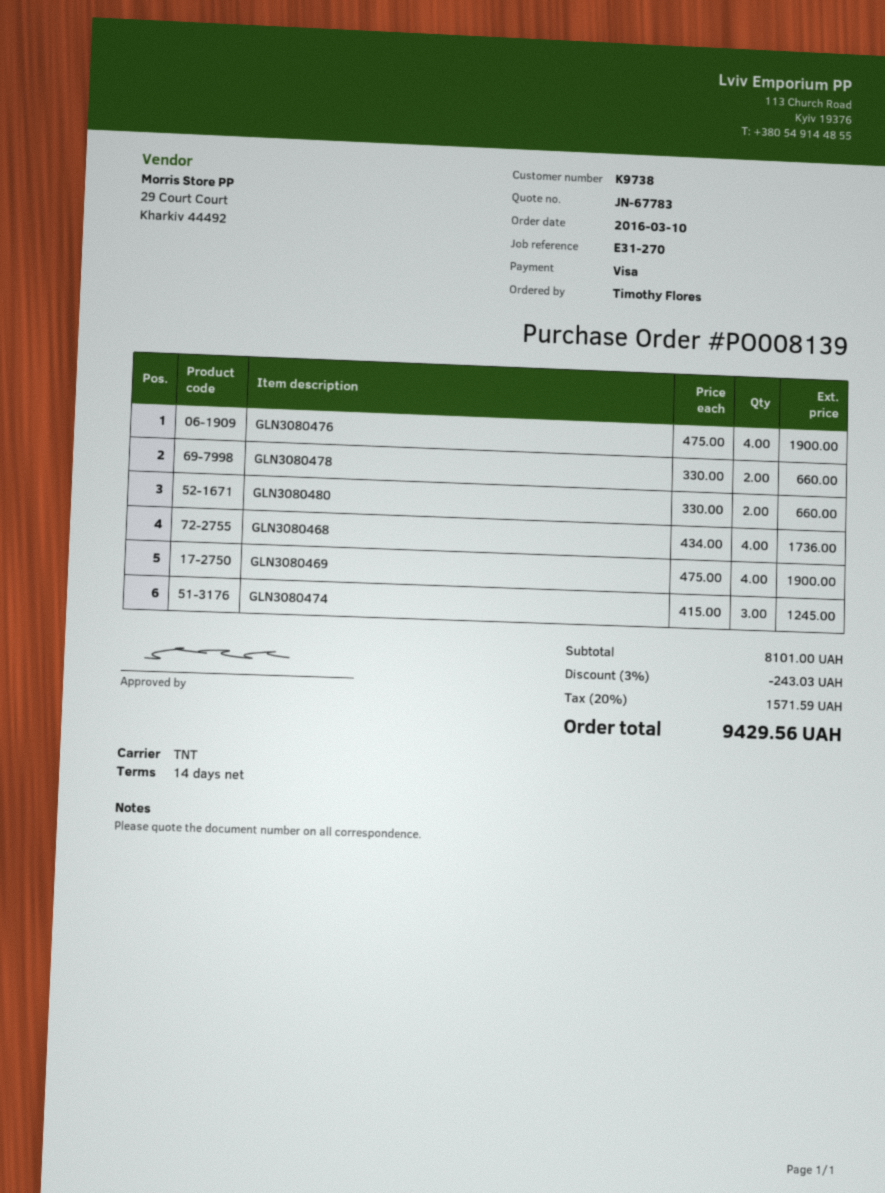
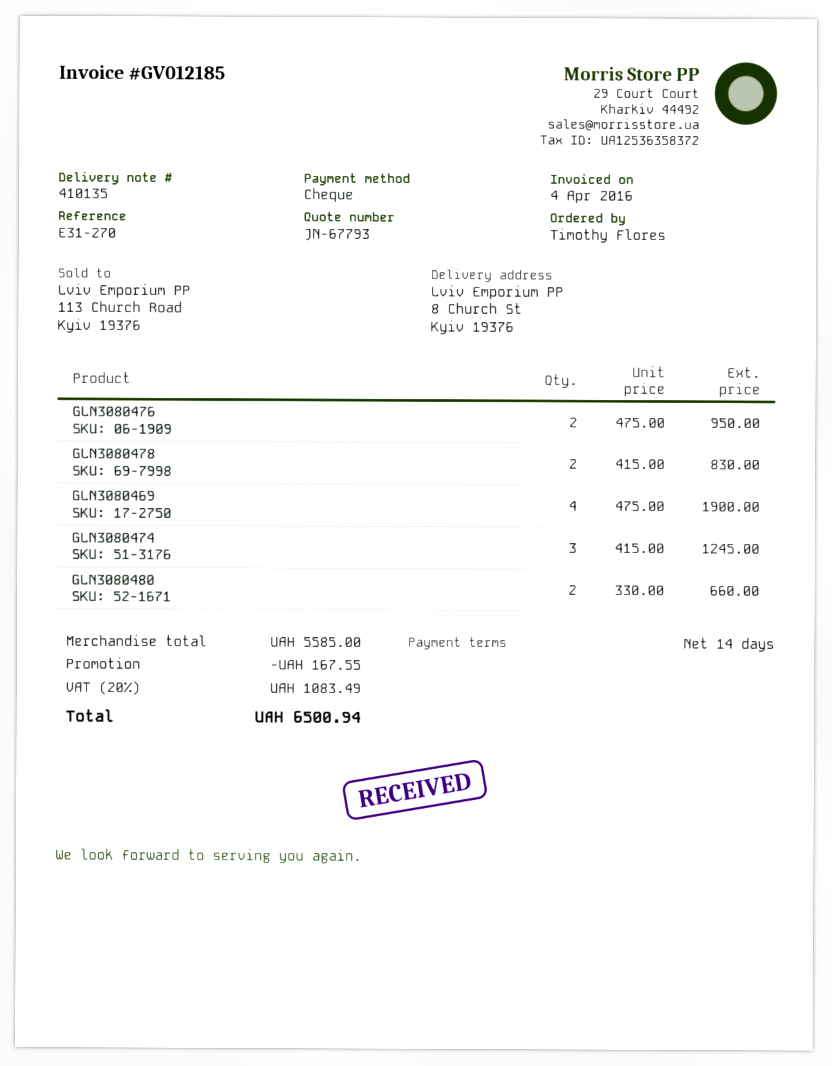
quote number: JN-67783 -> JN-67793
payment method: Visa -> cheque
GLN3080476: 4 x 475.00 = 1900.00 -> 2 x 475.00 = 950.00
GLN3080478: 2 x 330.00 = 660.00 -> 2 x 415.00 = 830.00
GLN3080468: 4 x 434.00 = 1736.00 -> none
subtotal: 8101.00 -> 5585.00
discount: 243.03 -> 167.55
tax: 20% = 1571.59 -> 20% = 1083.49
total: 9429.56 -> 6500.94

